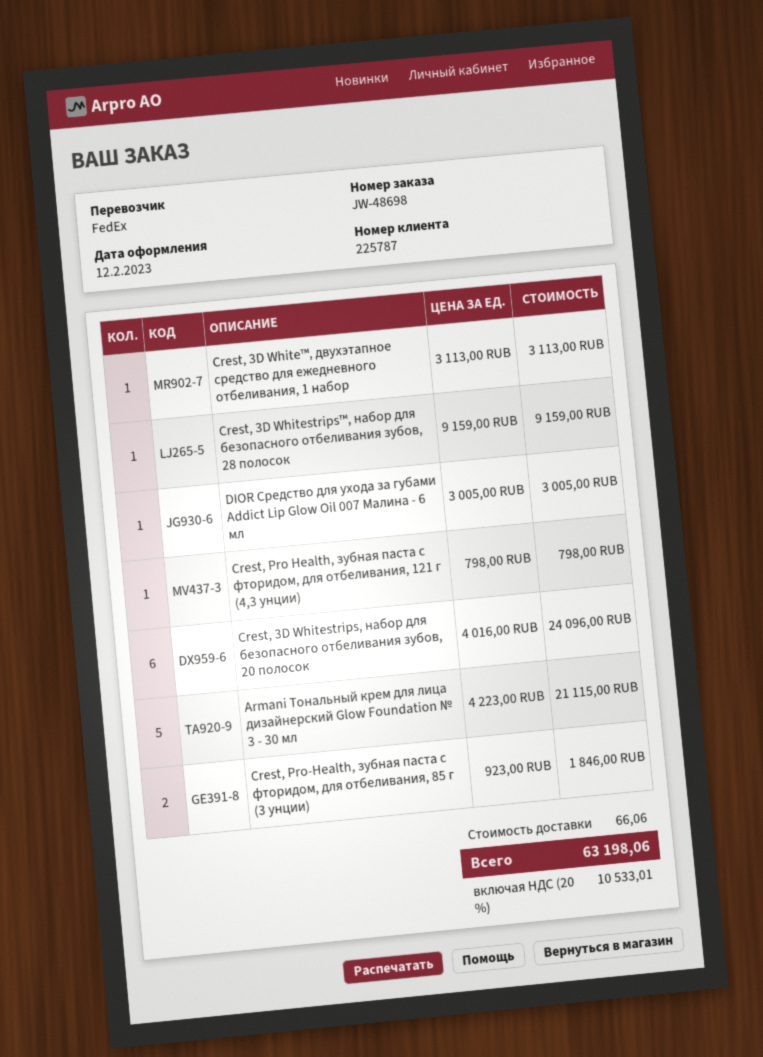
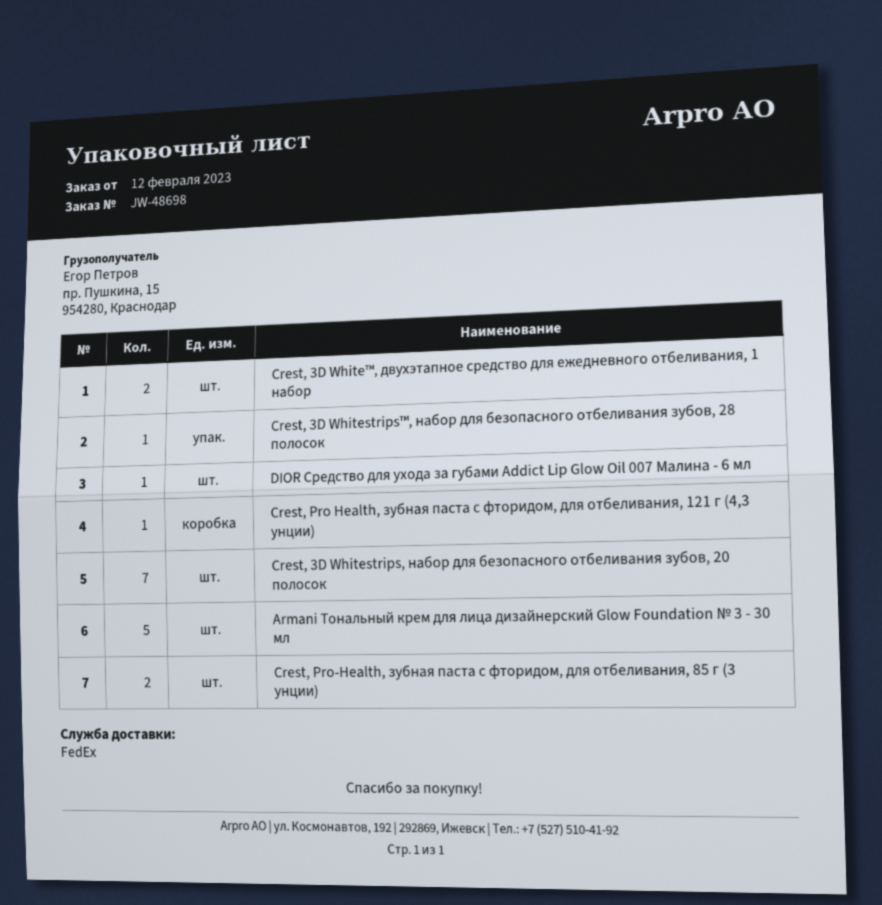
Crest, 3D White™, двухэтапное средство для ежедневного отбеливания, 1 набор: 1 -> 2
Crest, 3D Whitestrips, набор для безопасного отбеливания зубов, 20 полосок: 6 -> 7

